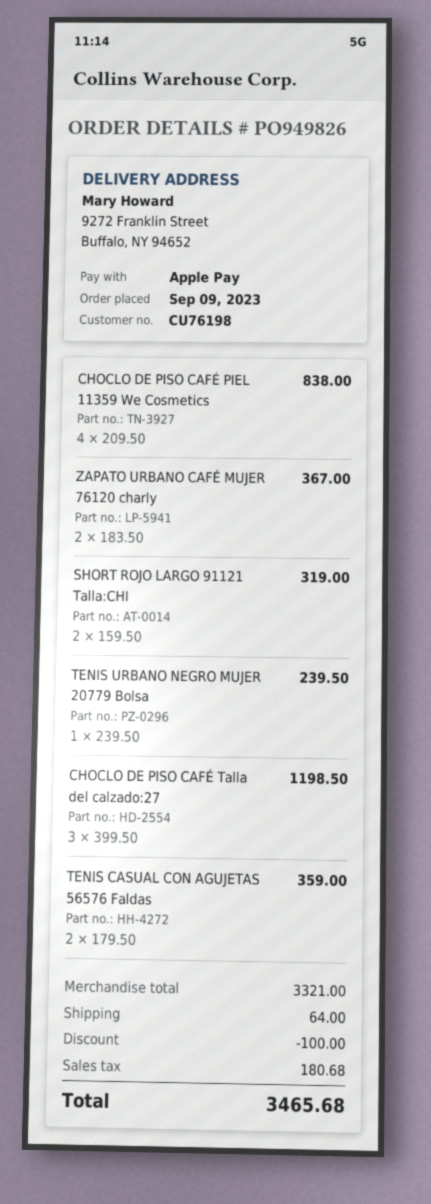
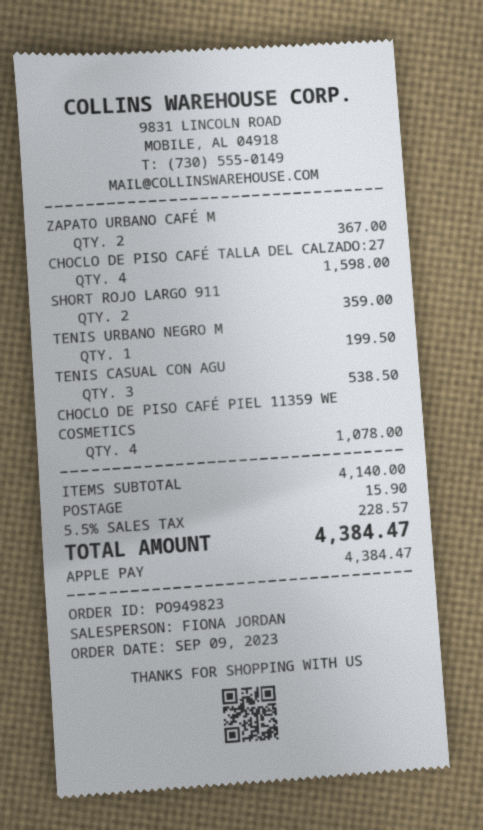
order number: PO949826 -> PO949823
CHOCLO DE PISO CAFÉ PIEL 11359 We Cosmetics: 4 for 838.00 -> 4 for 1078.00
SHORT ROJO LARGO 91121 Talla:CHI: 2 for 319.00 -> 2 for 359.00
TENIS URBANO NEGRO MUJER 20779 Bolsa: 1 for 239.50 -> 1 for 199.50
CHOCLO DE PISO CAFÉ Talla del calzado:27: 3 for 1198.50 -> 4 for 1598.00
TENIS CASUAL CON AGUJETAS 56576 Faldas: 2 for 359.00 -> 3 for 538.50
subtotal: 3321.00 -> 4140.00
discount: 100.00 -> none
shipping: 64.00 -> 15.90
tax: 180.68 -> 228.57
total: 3465.68 -> 4384.47

